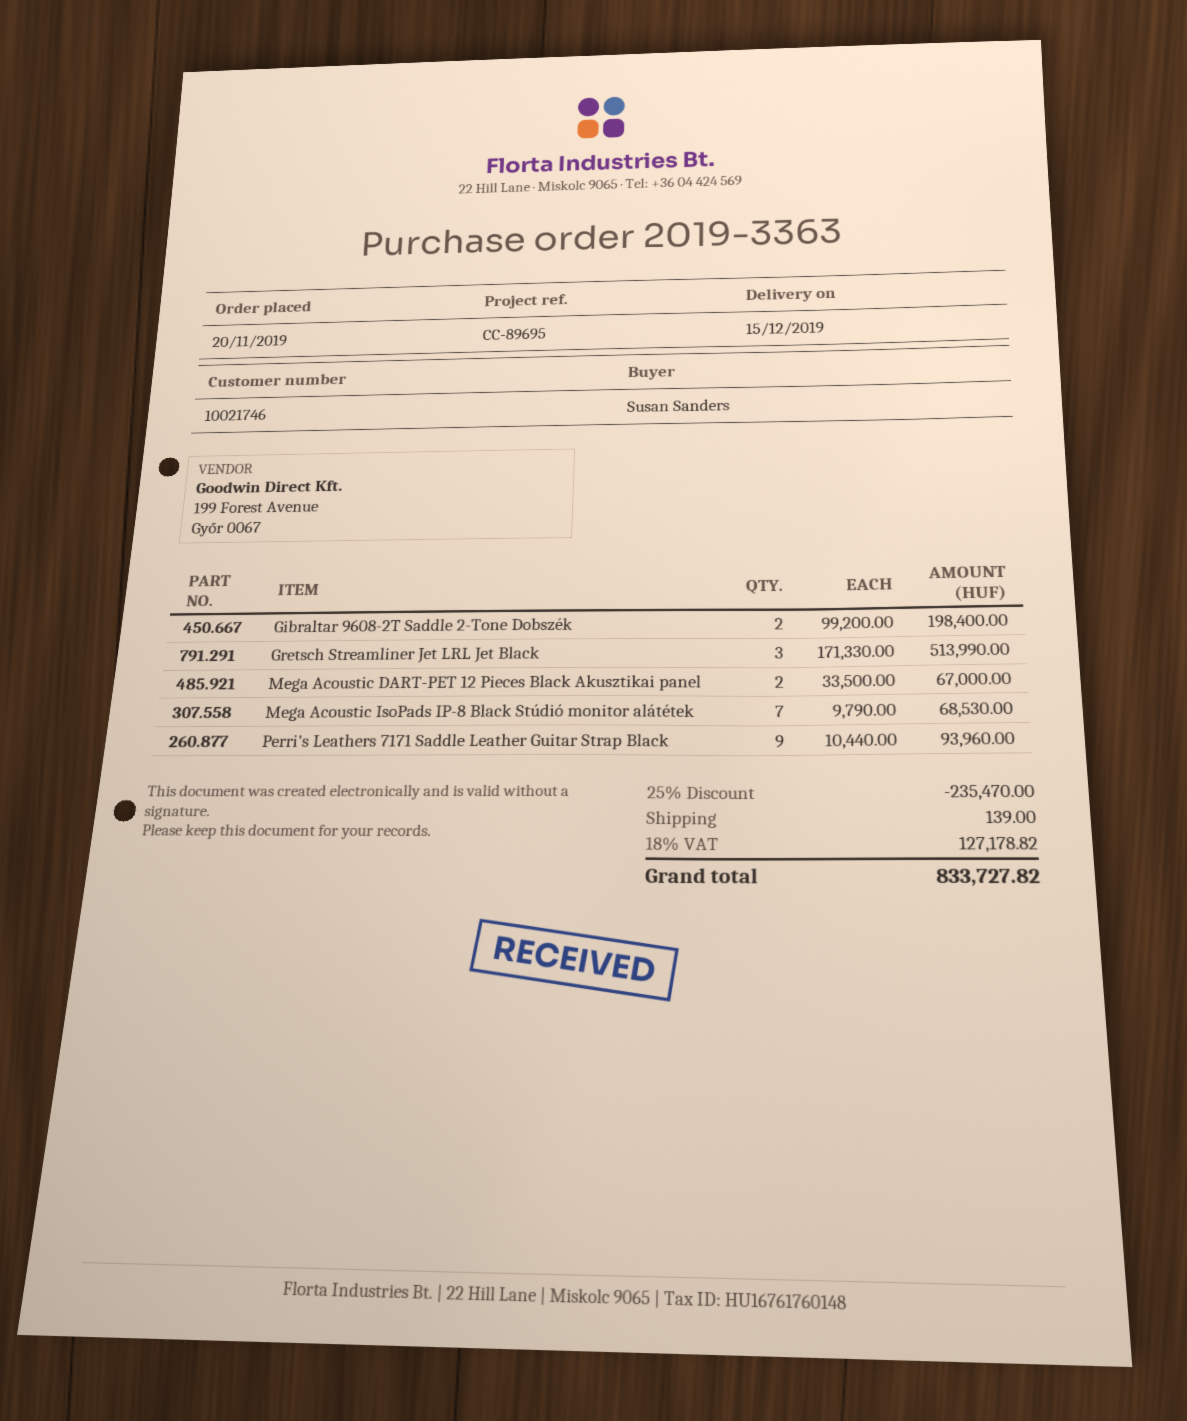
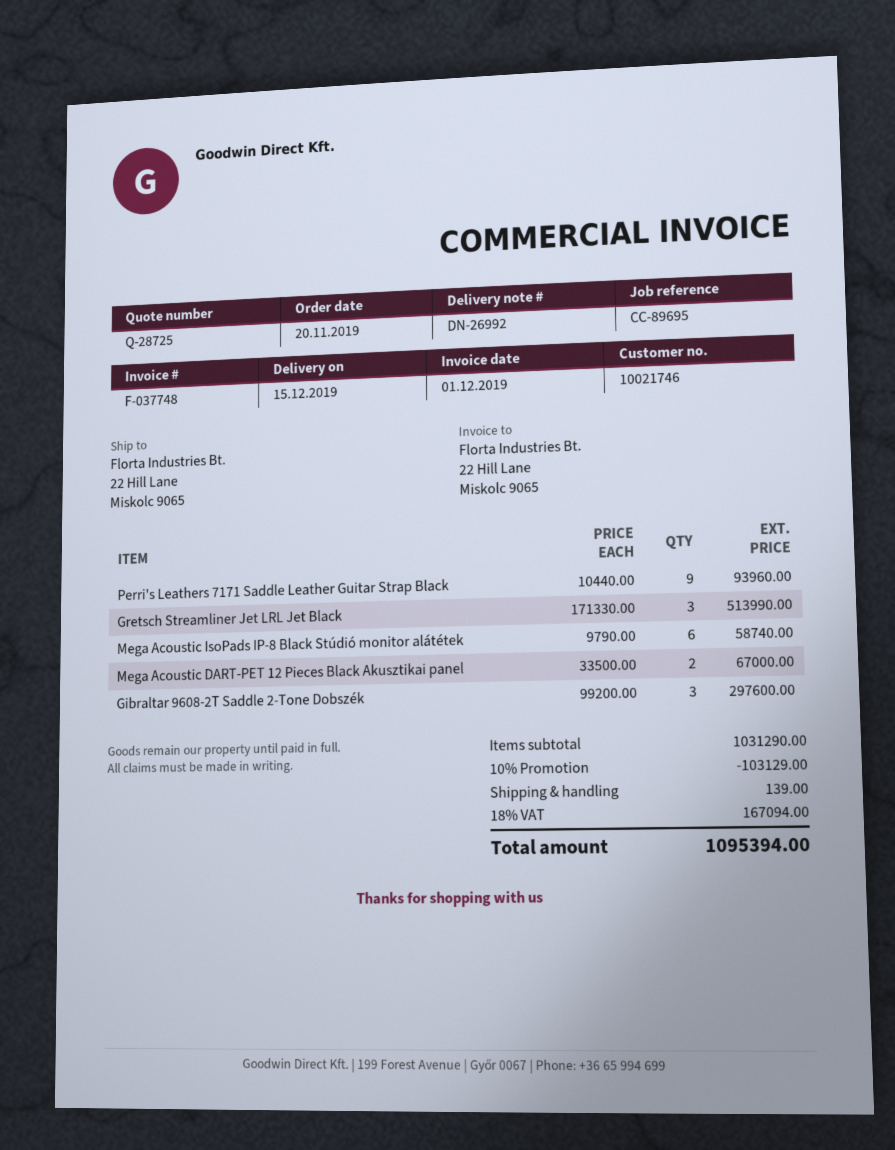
Gibraltar 9608-2T Saddle 2-Tone Dobszék: 2 x 99200.00 = 198400.00 -> 3 x 99200.00 = 297600.00
Mega Acoustic IsoPads IP-8 Black Stúdió monitor alátétek: 7 x 9790.00 = 68530.00 -> 6 x 9790.00 = 58740.00
discount: 25% = 235470.00 -> 10% = 103129.00
tax: 18% = 127178.82 -> 18% = 167094.00
total: 833727.82 -> 1095394.00

